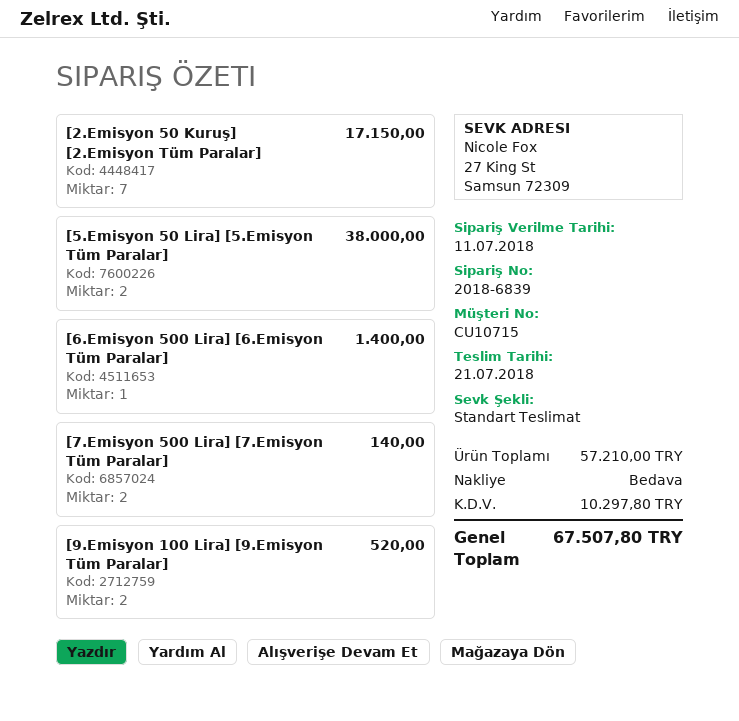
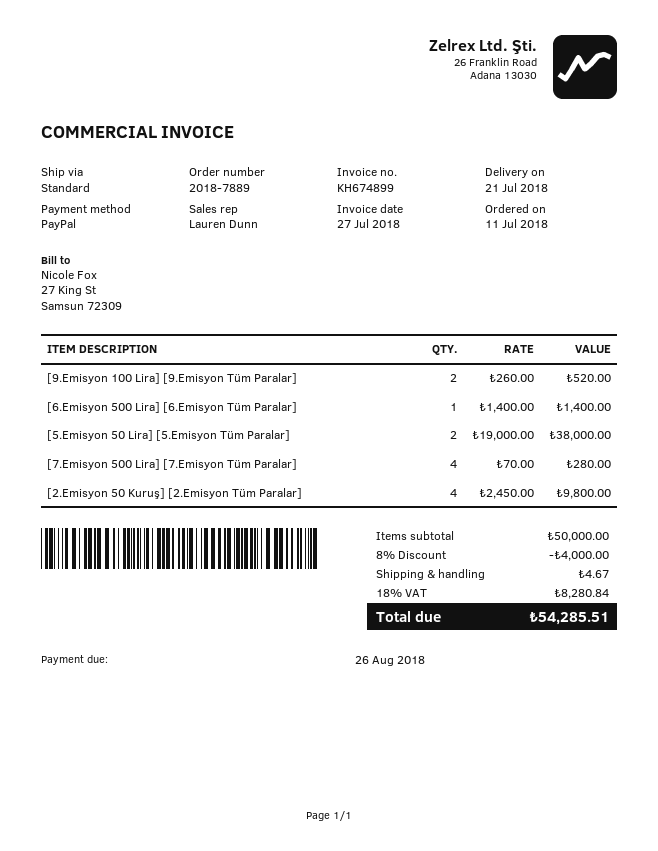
order number: 2018-6839 -> 2018-7889
[2.Emisyon 50 Kuruş] [2.Emisyon Tüm Paralar]: 7 for 17150.00 -> 4 for 9800.00
[7.Emisyon 500 Lira] [7.Emisyon Tüm Paralar]: 2 for 140.00 -> 4 for 280.00
subtotal: 57210.00 -> 50000.00
discount: none -> 8% = 4000.00
shipping: 0.00 -> 4.67
tax: 10297.80 -> 8280.84
total: 67507.80 -> 54285.51

